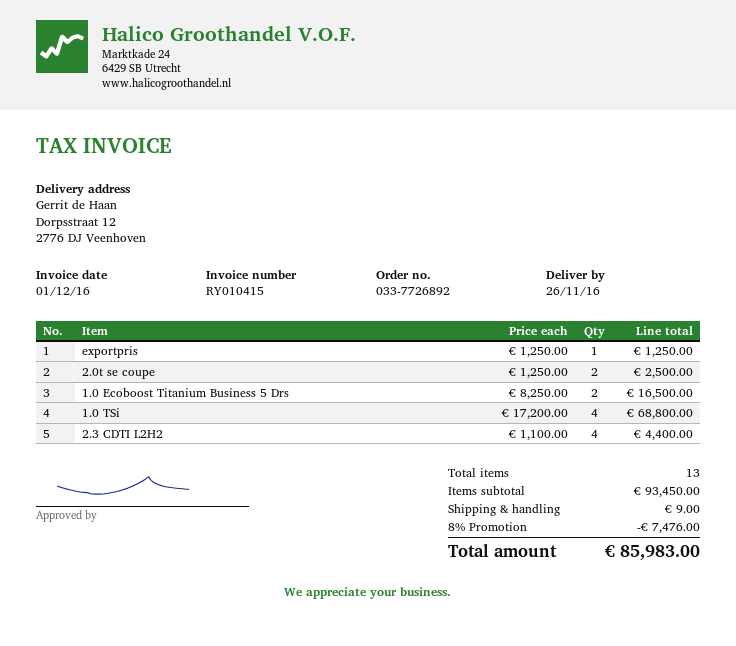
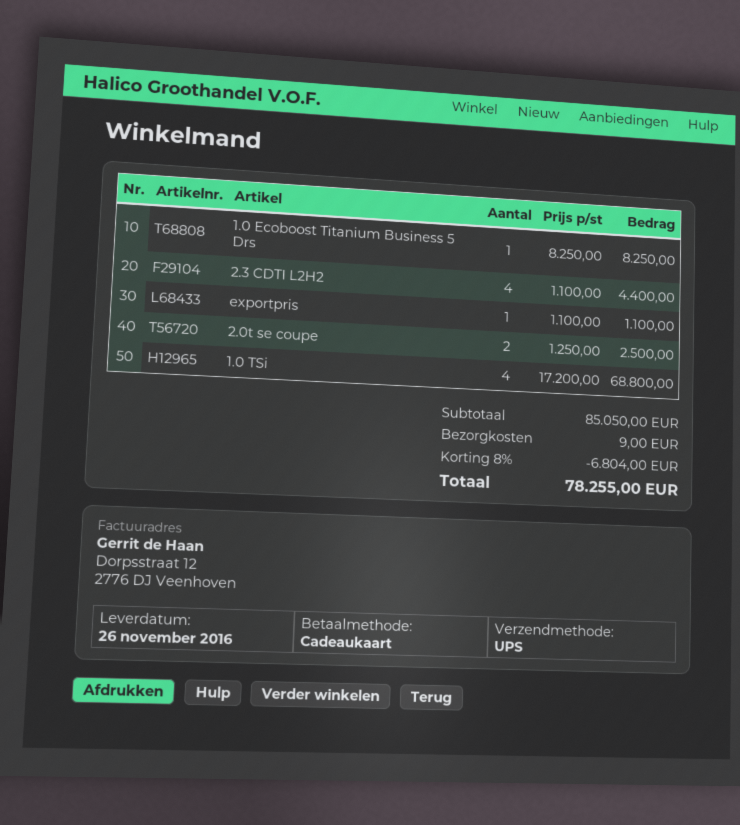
exportpris: 1 x 1250.00 = 1250.00 -> 1 x 1100.00 = 1100.00
1.0 Ecoboost Titanium Business 5 Drs: 2 x 8250.00 = 16500.00 -> 1 x 8250.00 = 8250.00
subtotal: 93450.00 -> 85050.00
discount: 8% = 7476.00 -> 8% = 6804.00
total: 85983.00 -> 78255.00

